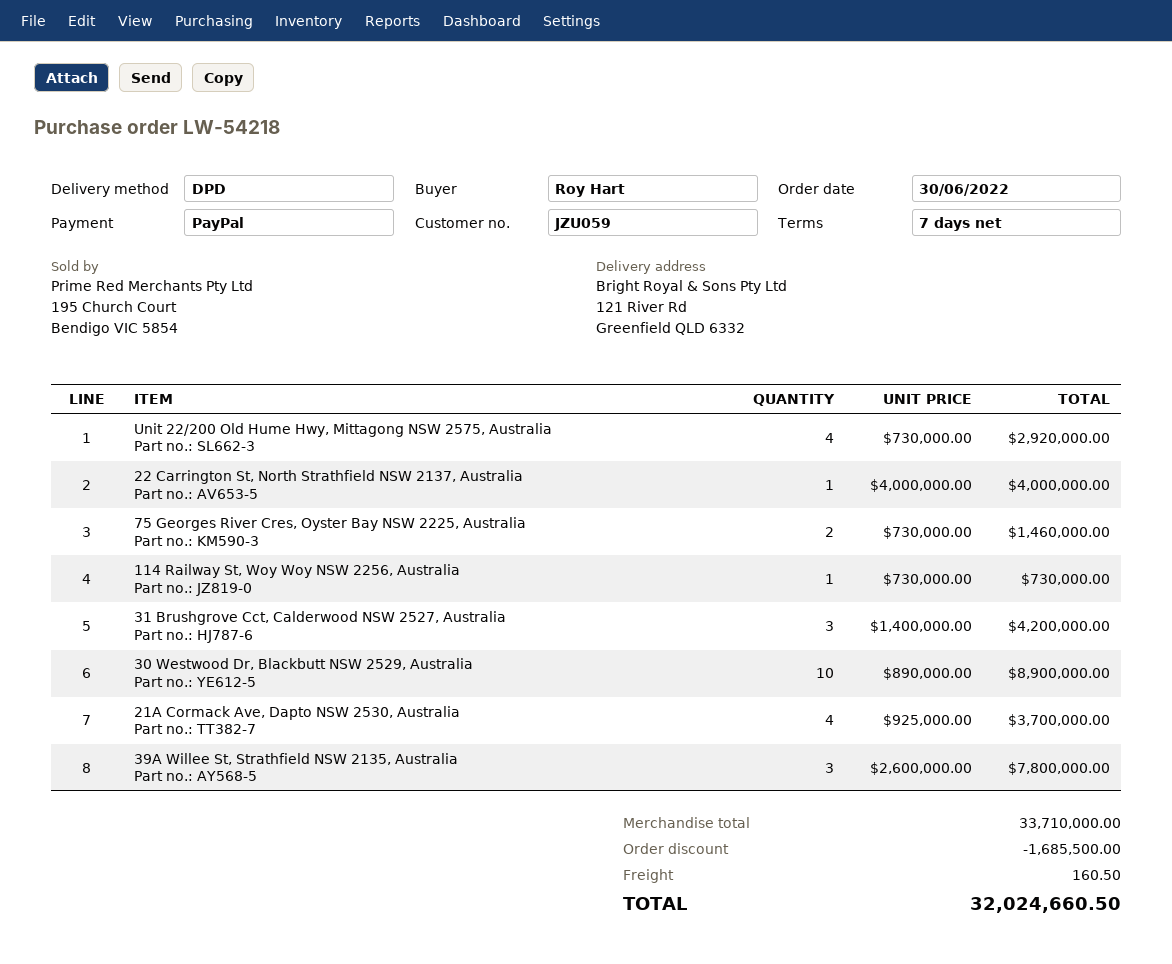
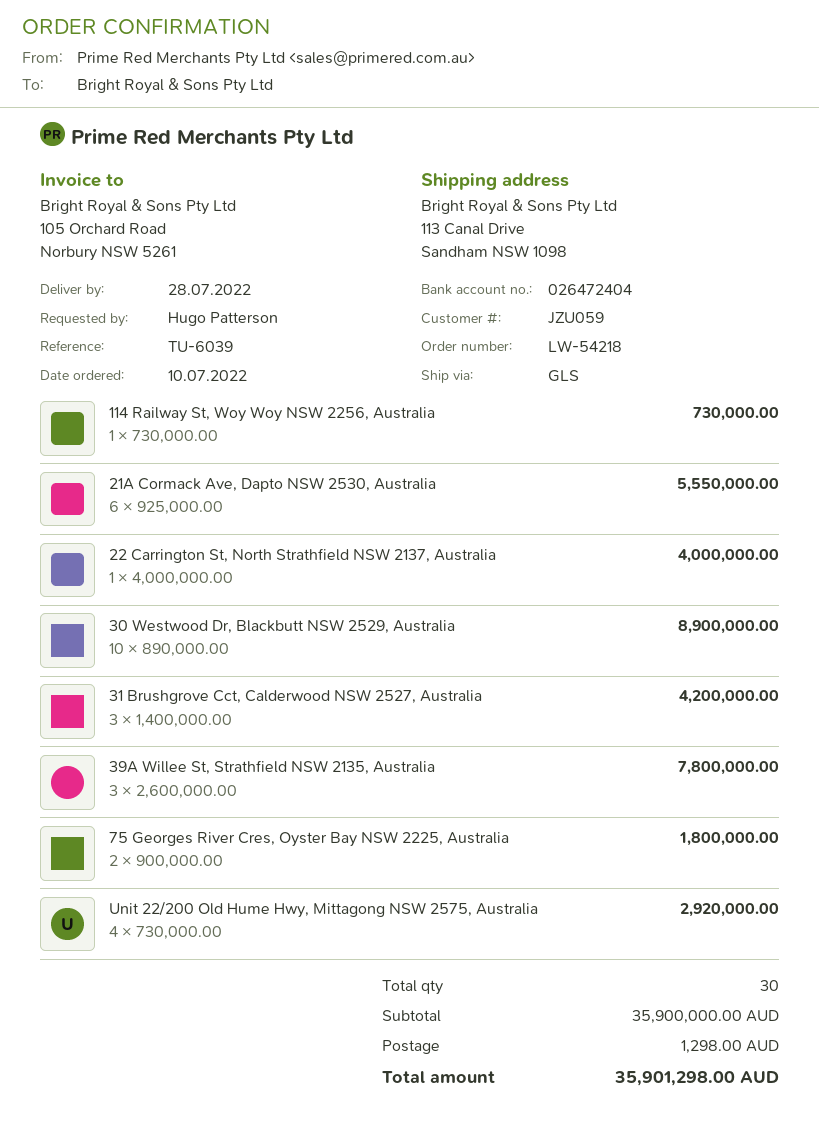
order date: 2022-06-30 -> 2022-07-10
ordered by: Roy Hart -> Hugo Patterson
shipping method: DPD -> GLS
ship to: 121 River Rd, Greenfield QLD 6332 -> 113 Canal Drive, Sandham NSW 1098
75 Georges River Cres, Oyster Bay NSW 2225, Australia: 2 x 730000.00 = 1460000.00 -> 2 x 900000.00 = 1800000.00
21A Cormack Ave, Dapto NSW 2530, Australia: 4 x 925000.00 = 3700000.00 -> 6 x 925000.00 = 5550000.00
subtotal: 33710000.00 -> 35900000.00
discount: 1685500.00 -> none
shipping: 160.50 -> 1298.00
total: 32024660.50 -> 35901298.00

